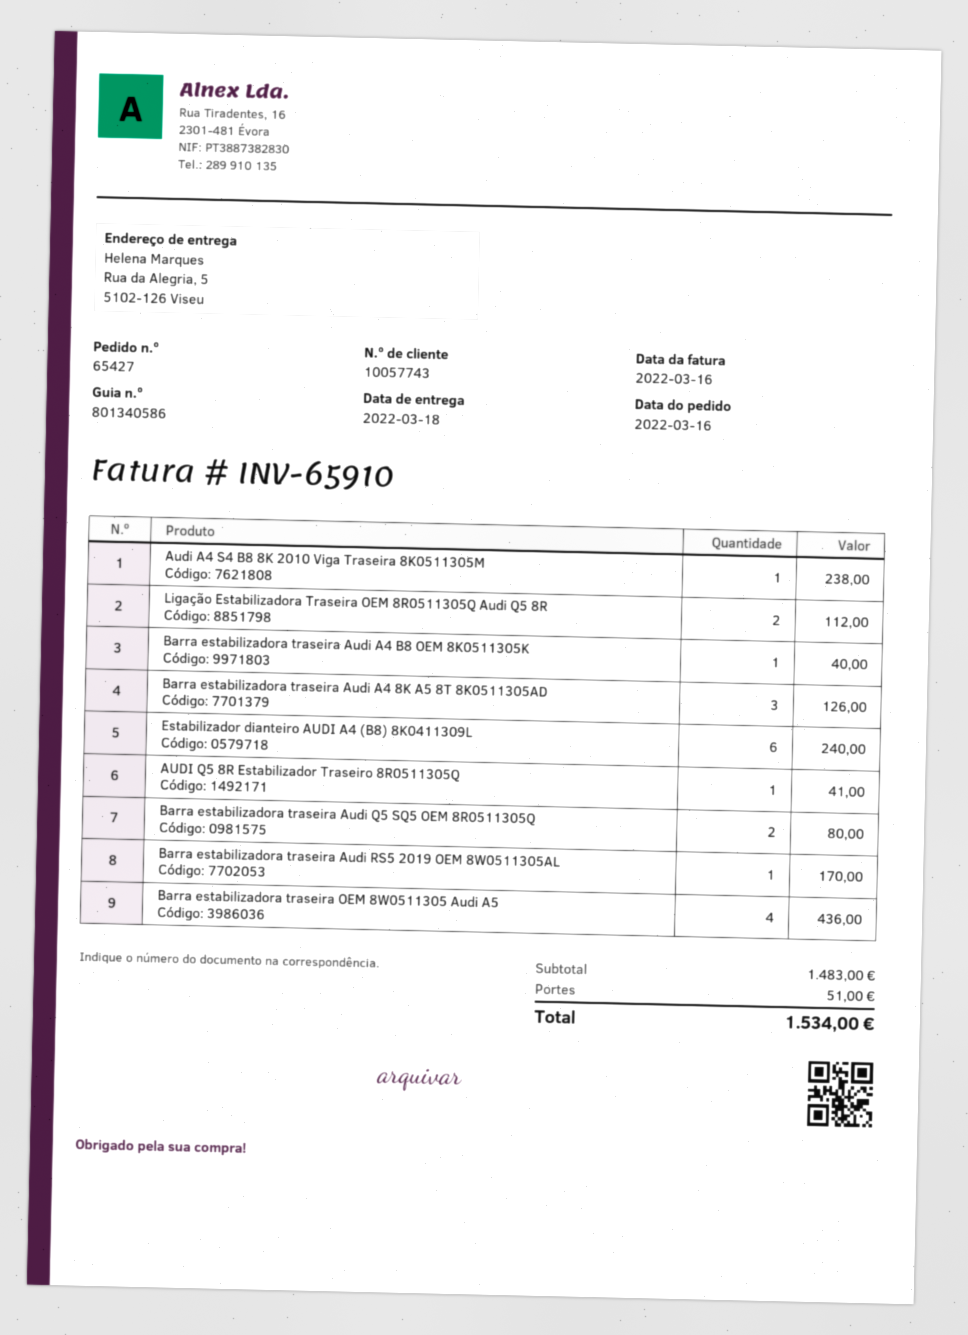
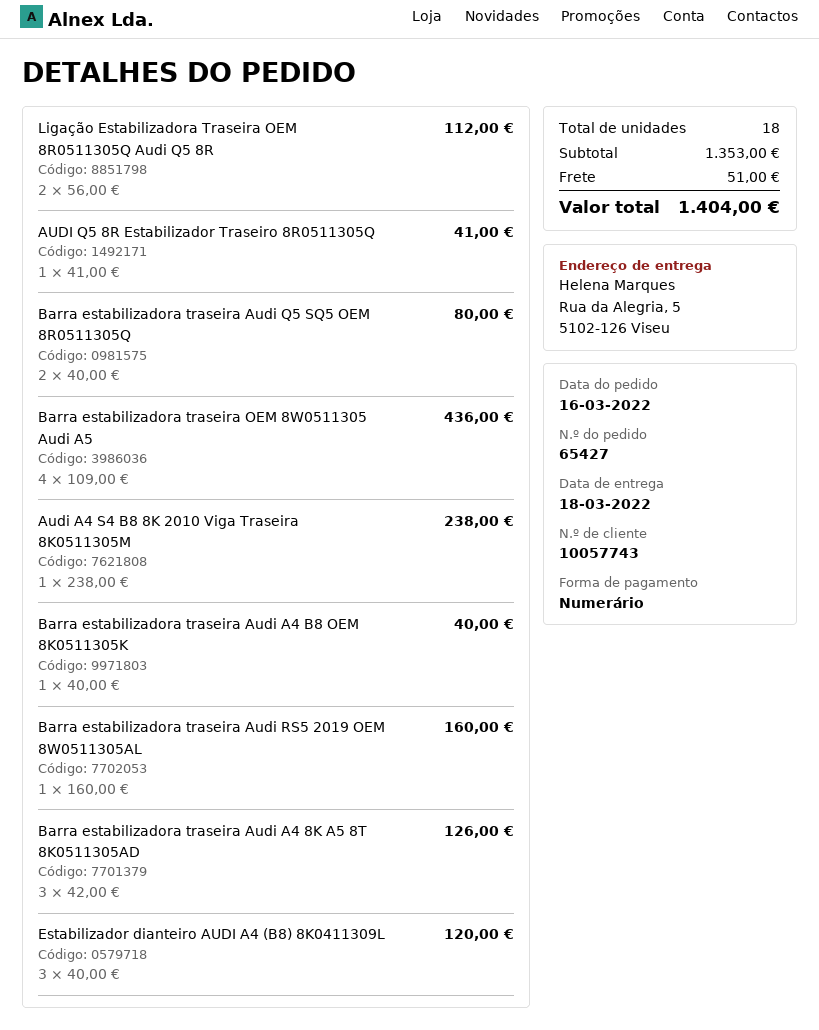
Estabilizador dianteiro AUDI A4 (B8) 8K0411309L: 6 for 240.00 -> 3 for 120.00
Barra estabilizadora traseira Audi RS5 2019 OEM 8W0511305AL: 1 for 170.00 -> 1 for 160.00
subtotal: 1483.00 -> 1353.00
total: 1534.00 -> 1404.00

